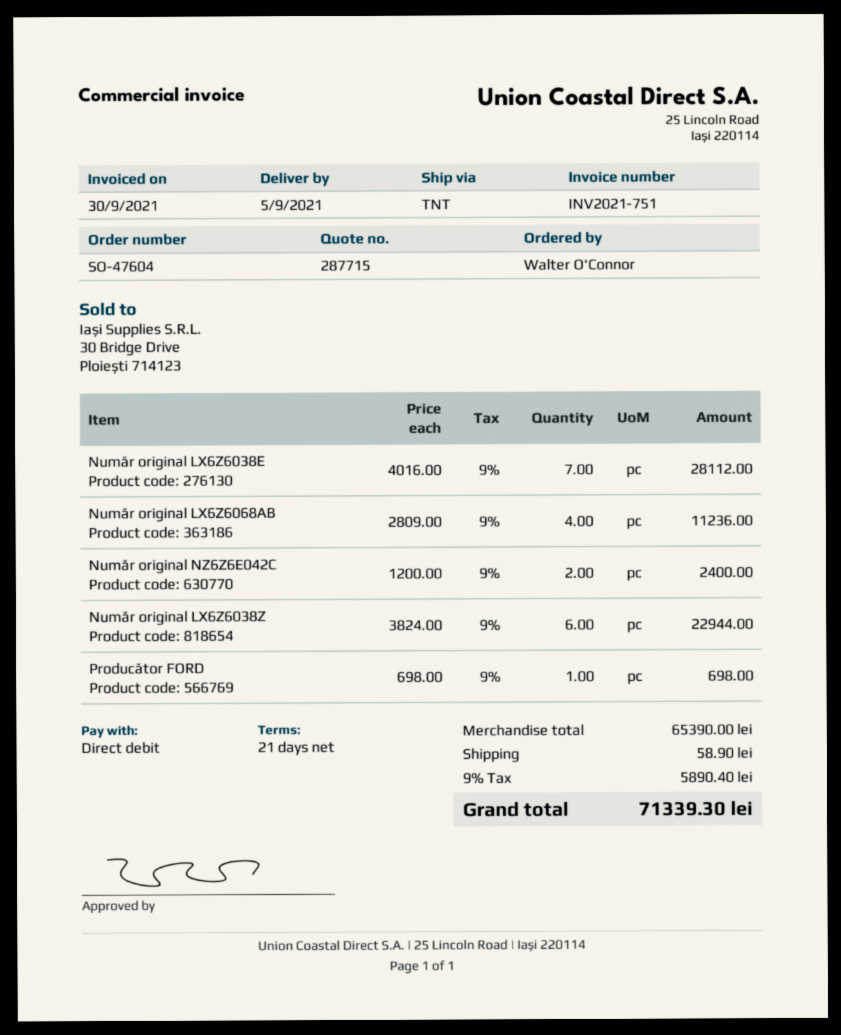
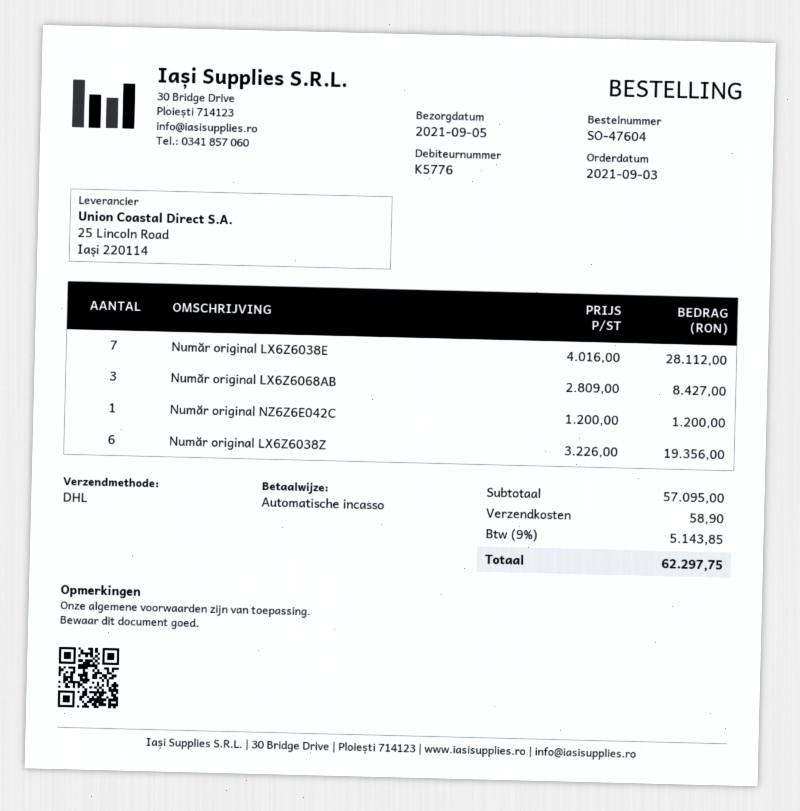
shipping method: TNT -> DHL
Număr original LX6Z6068AB: 4 x 2809.00 = 11236.00 -> 3 x 2809.00 = 8427.00
Număr original NZ6Z6E042C: 2 x 1200.00 = 2400.00 -> 1 x 1200.00 = 1200.00
Număr original LX6Z6038Z: 6 x 3824.00 = 22944.00 -> 6 x 3226.00 = 19356.00
Producător FORD: 1 x 698.00 = 698.00 -> none
subtotal: 65390.00 -> 57095.00
tax: 9% = 5890.40 -> 9% = 5143.85
total: 71339.30 -> 62297.75

